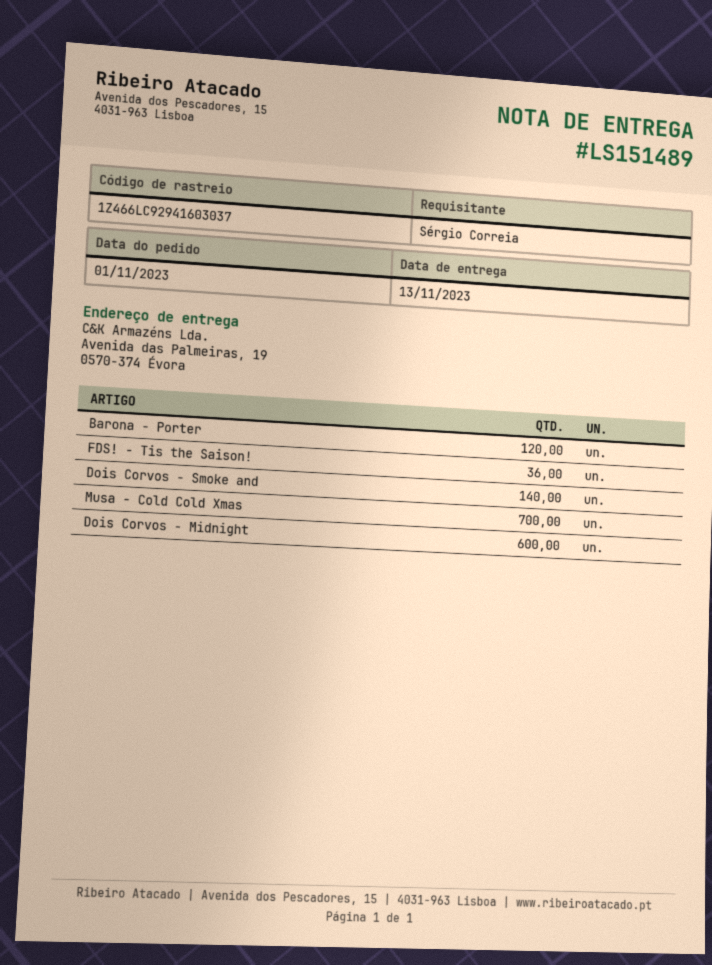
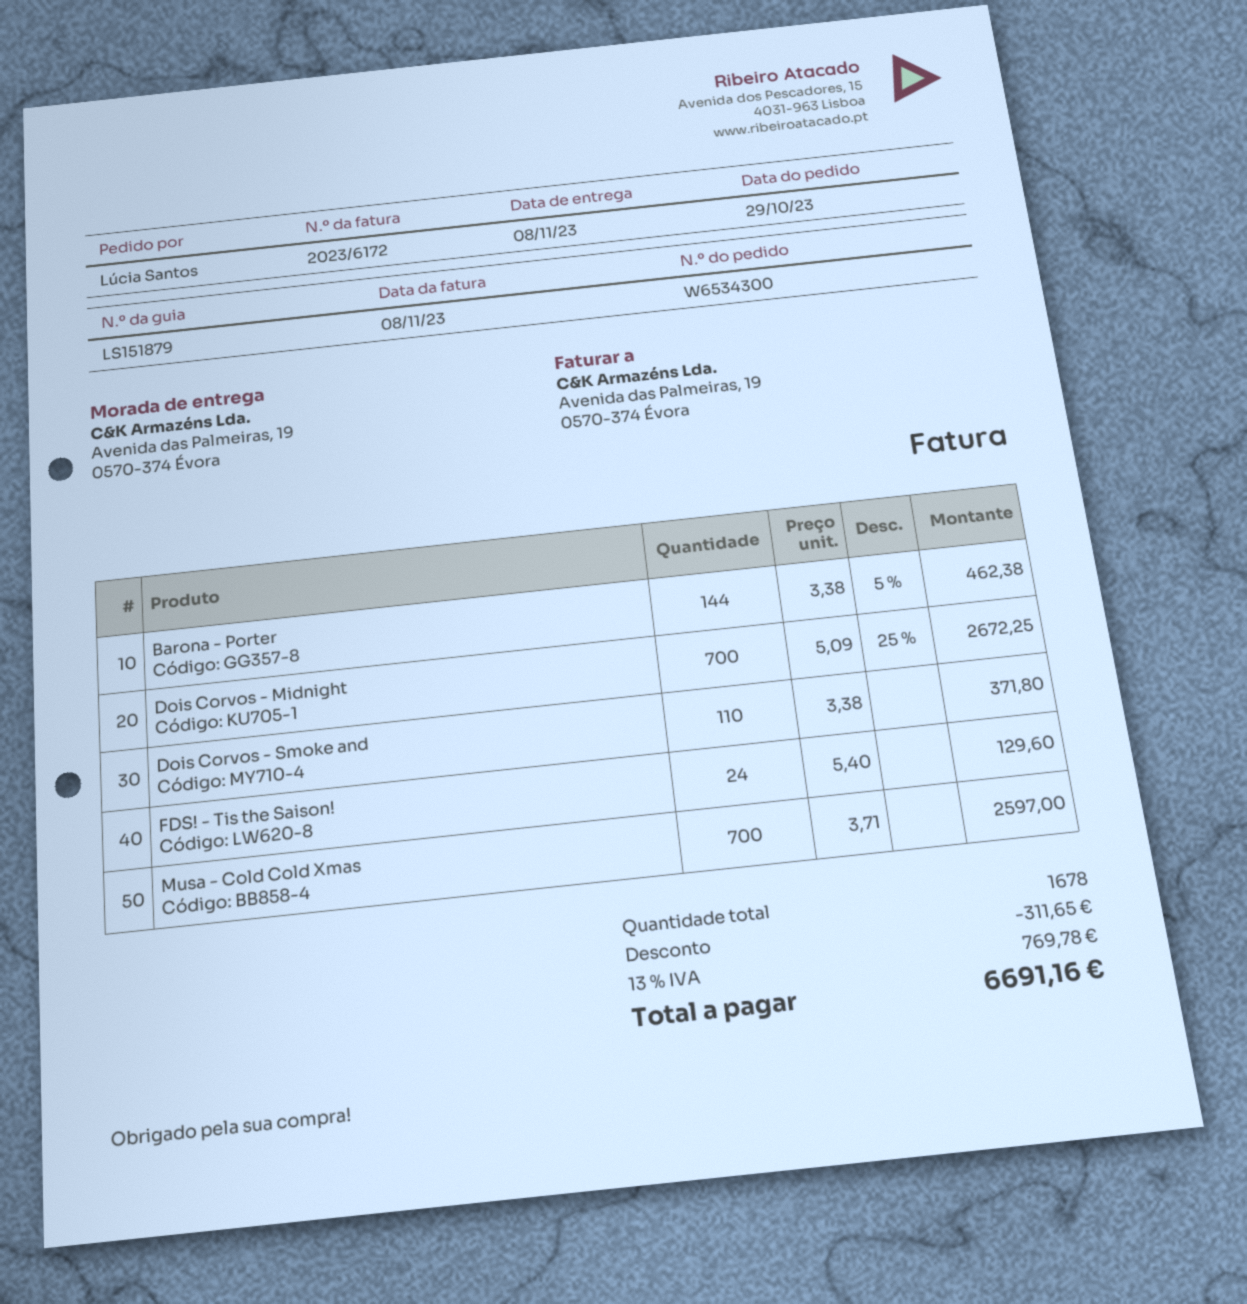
order date: 2023-11-01 -> 2023-10-29
delivery note number: LS151489 -> LS151879
delivery date: 2023-11-13 -> 2023-11-08
ordered by: Sérgio Correia -> Lúcia Santos
Barona - Porter: 120 -> 144
FDS! - Tis the Saison!: 36 -> 24
Dois Corvos - Smoke and: 140 -> 110
Dois Corvos - Midnight: 600 -> 700

